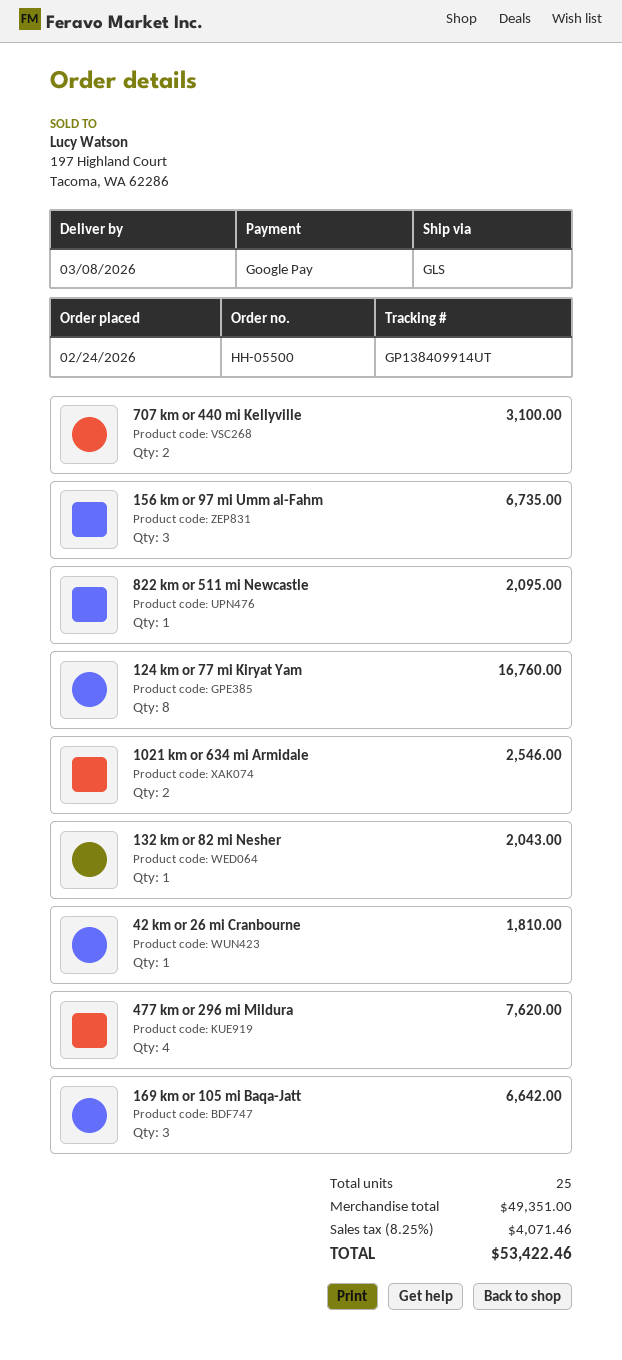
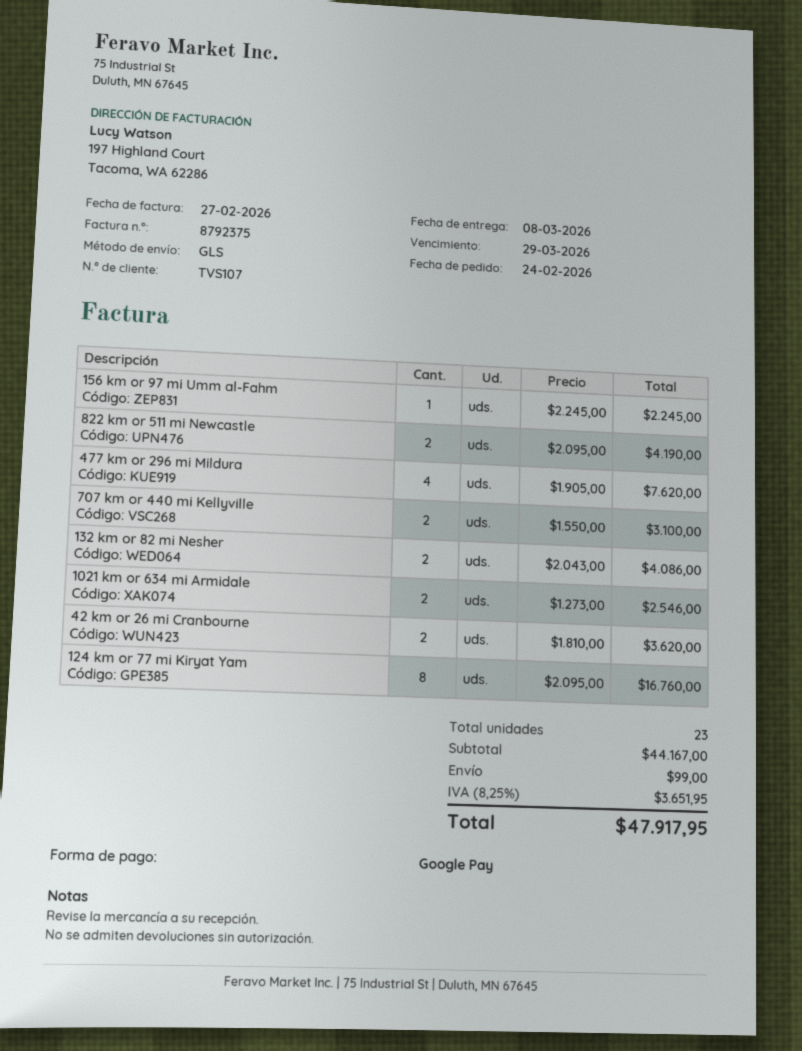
156 km or 97 mi Umm al-Fahm: 3 for 6735.00 -> 1 for 2245.00
822 km or 511 mi Newcastle: 1 for 2095.00 -> 2 for 4190.00
132 km or 82 mi Nesher: 1 for 2043.00 -> 2 for 4086.00
42 km or 26 mi Cranbourne: 1 for 1810.00 -> 2 for 3620.00
169 km or 105 mi Baqa-Jatt: 3 for 6642.00 -> none
total quantity: 25 -> 23
subtotal: 49351.00 -> 44167.00
shipping: none -> 99.00
tax: 8.25% = 4071.46 -> 8.25% = 3651.95
total: 53422.46 -> 47917.95

